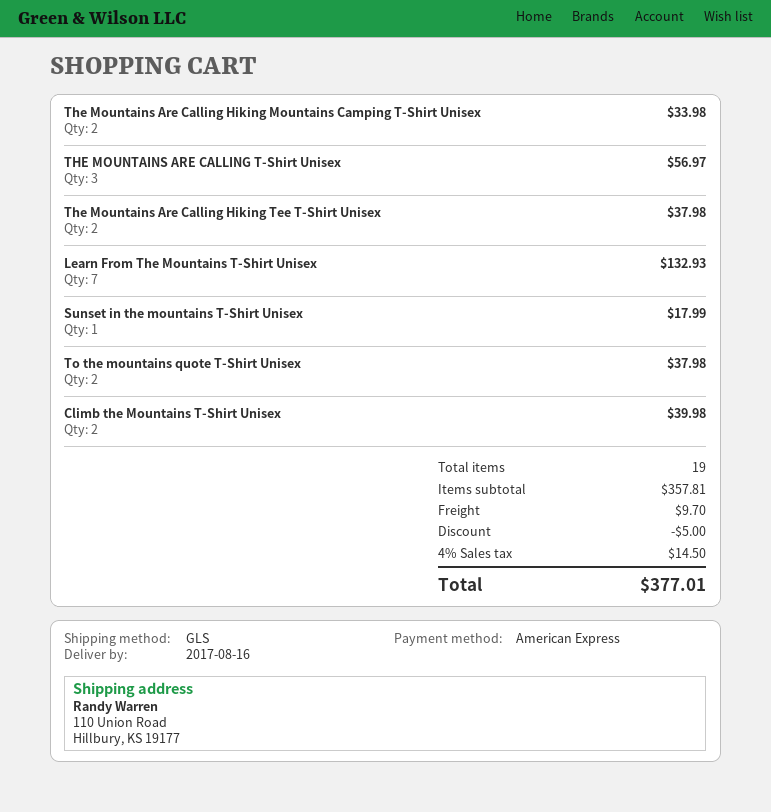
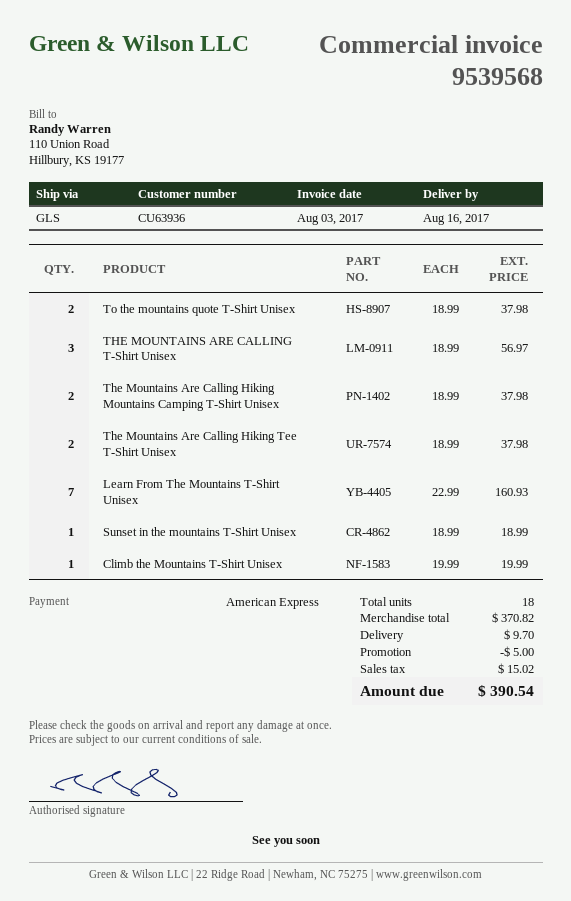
The Mountains Are Calling Hiking Mountains Camping T-Shirt Unisex: 2 for 33.98 -> 2 for 37.98
Learn From The Mountains T-Shirt Unisex: 7 for 132.93 -> 7 for 160.93
Sunset in the mountains T-Shirt Unisex: 1 for 17.99 -> 1 for 18.99
Climb the Mountains T-Shirt Unisex: 2 for 39.98 -> 1 for 19.99
total quantity: 19 -> 18
subtotal: 357.81 -> 370.82
tax: 14.50 -> 15.02
total: 377.01 -> 390.54

